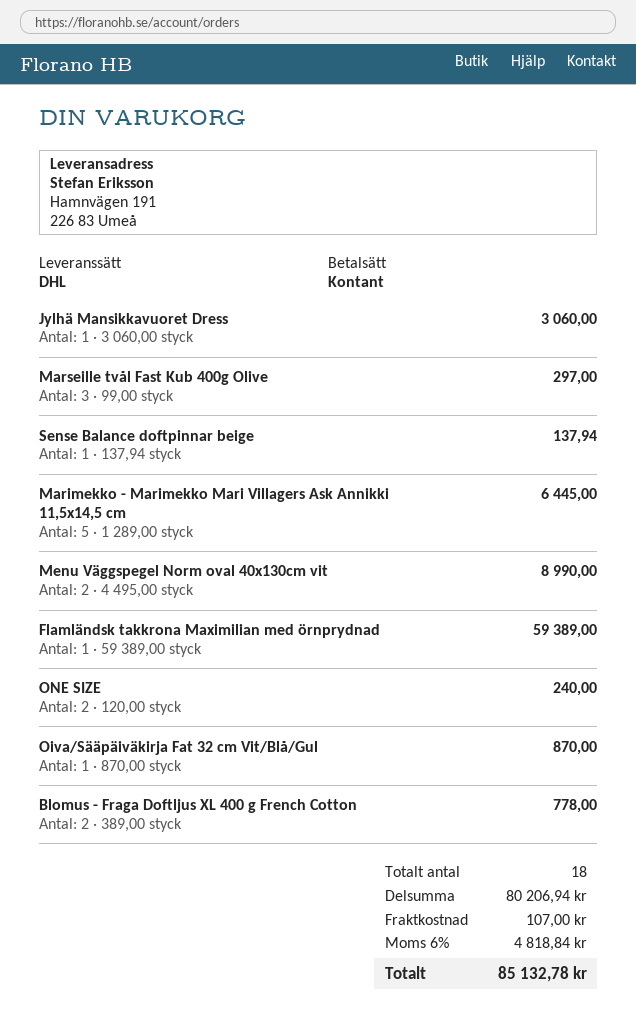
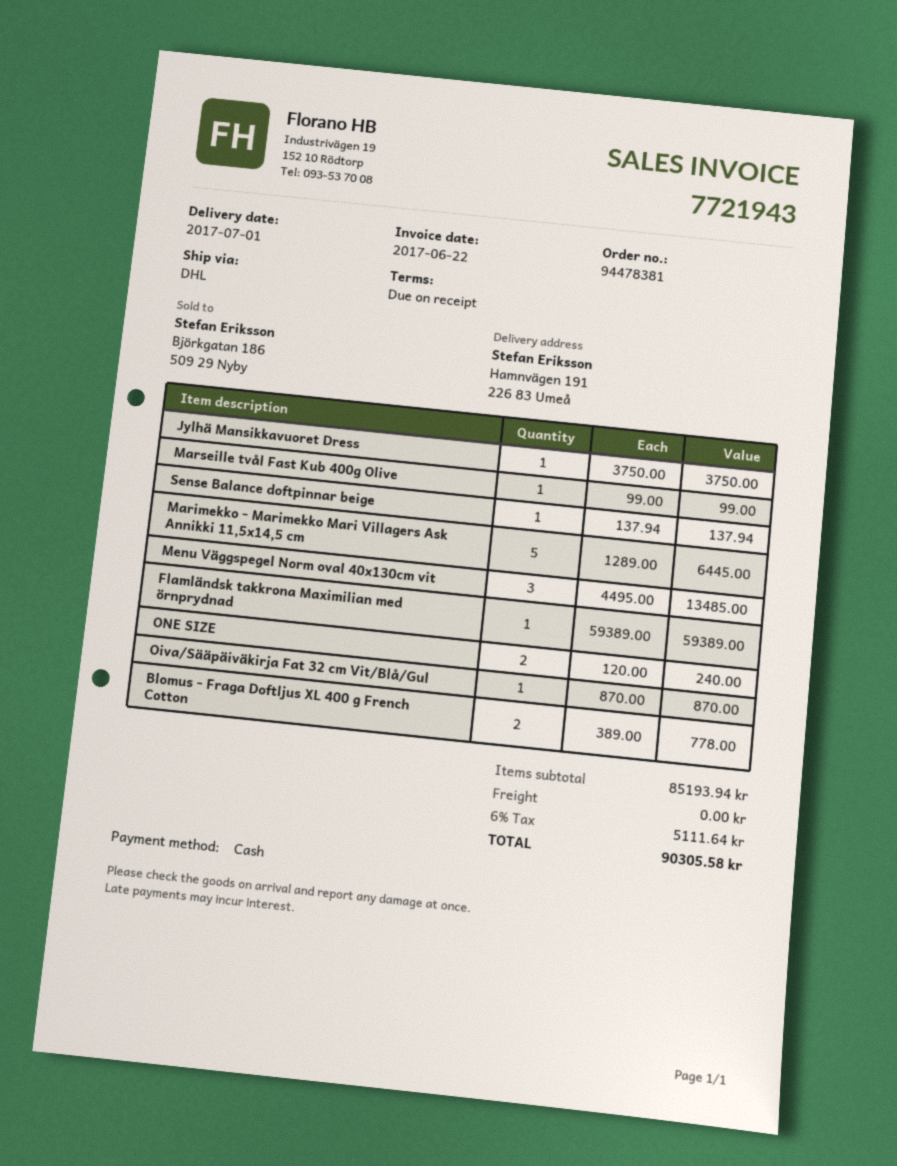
Jylhä Mansikkavuoret Dress: 1 x 3060.00 = 3060.00 -> 1 x 3750.00 = 3750.00
Marseille tvål Fast Kub 400g Olive: 3 x 99.00 = 297.00 -> 1 x 99.00 = 99.00
Menu Väggspegel Norm oval 40x130cm vit: 2 x 4495.00 = 8990.00 -> 3 x 4495.00 = 13485.00
subtotal: 80206.94 -> 85193.94
shipping: 107.00 -> 0.00
tax: 6% = 4818.84 -> 6% = 5111.64
total: 85132.78 -> 90305.58

